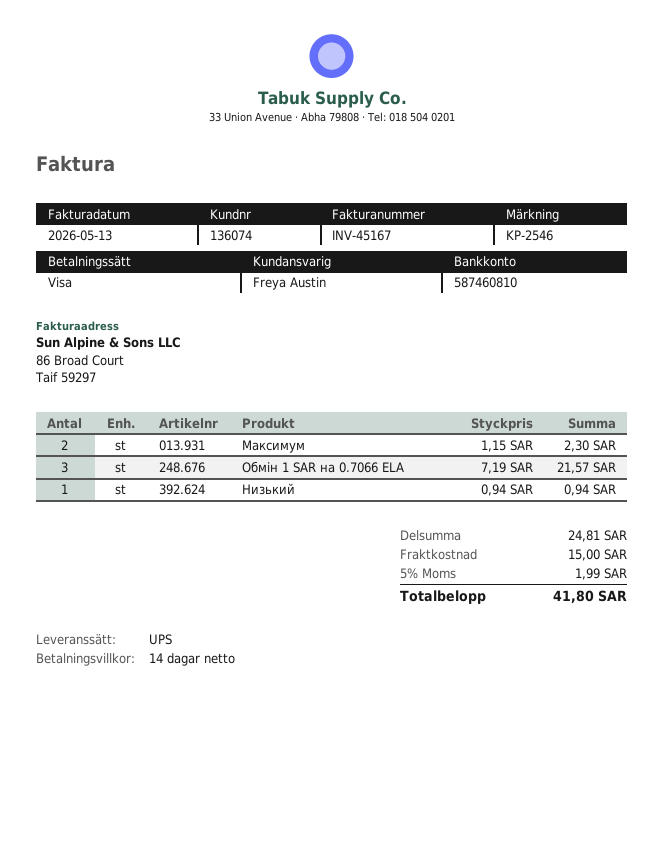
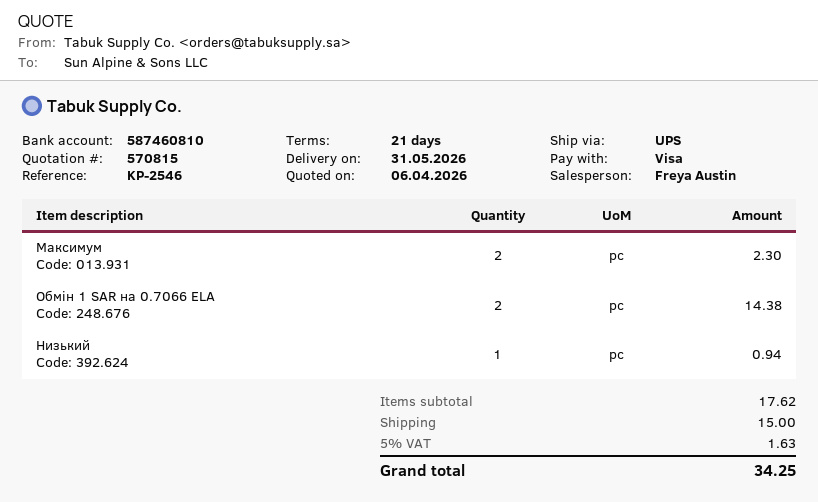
payment terms: 14 days -> 21 days
Обмін 1 SAR на 0.7066 ELA: 3 for 21.57 -> 2 for 14.38
subtotal: 24.81 -> 17.62
tax: 5% = 1.99 -> 5% = 1.63
total: 41.80 -> 34.25

